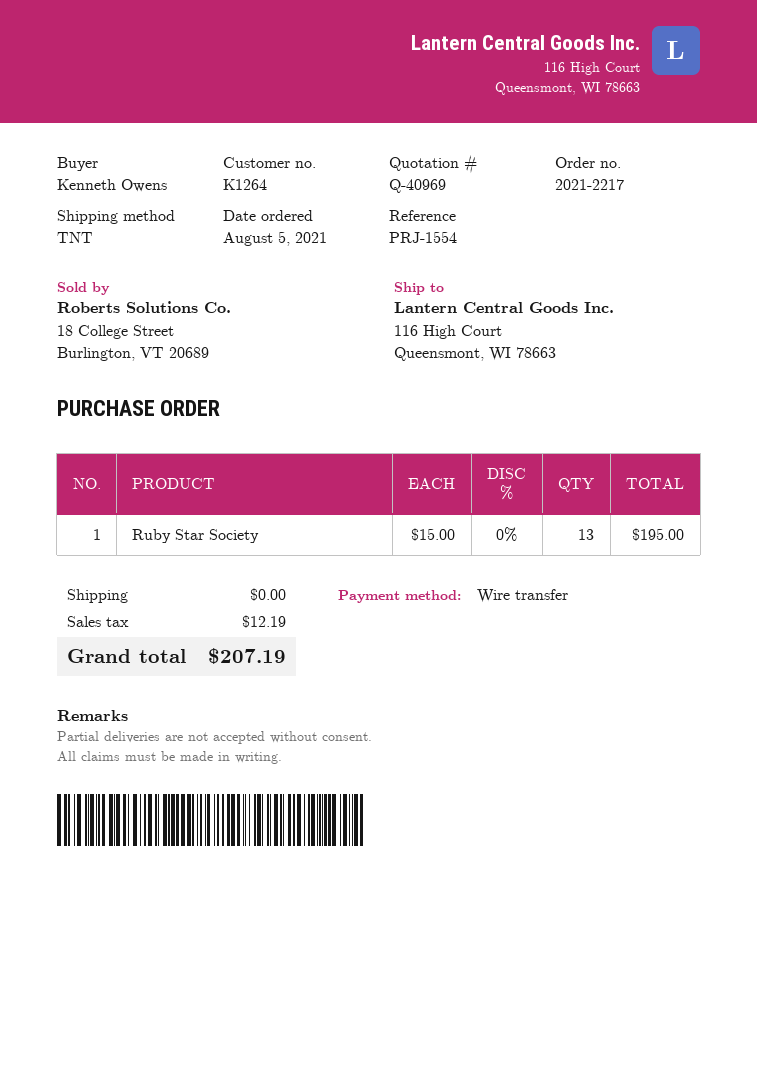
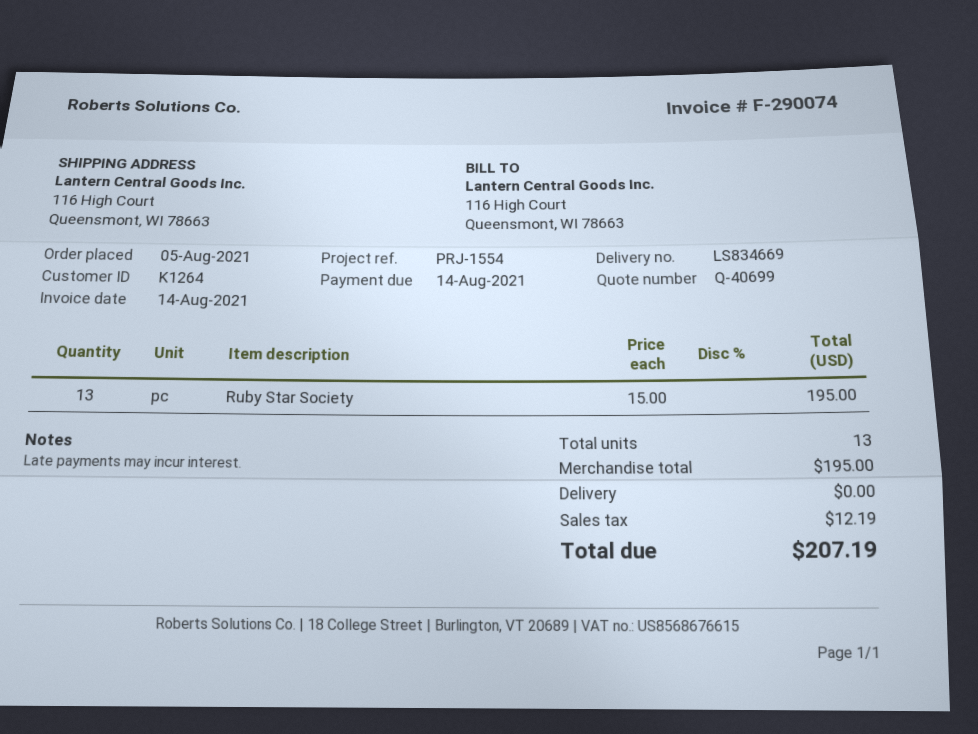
quote number: Q-40969 -> Q-40699

